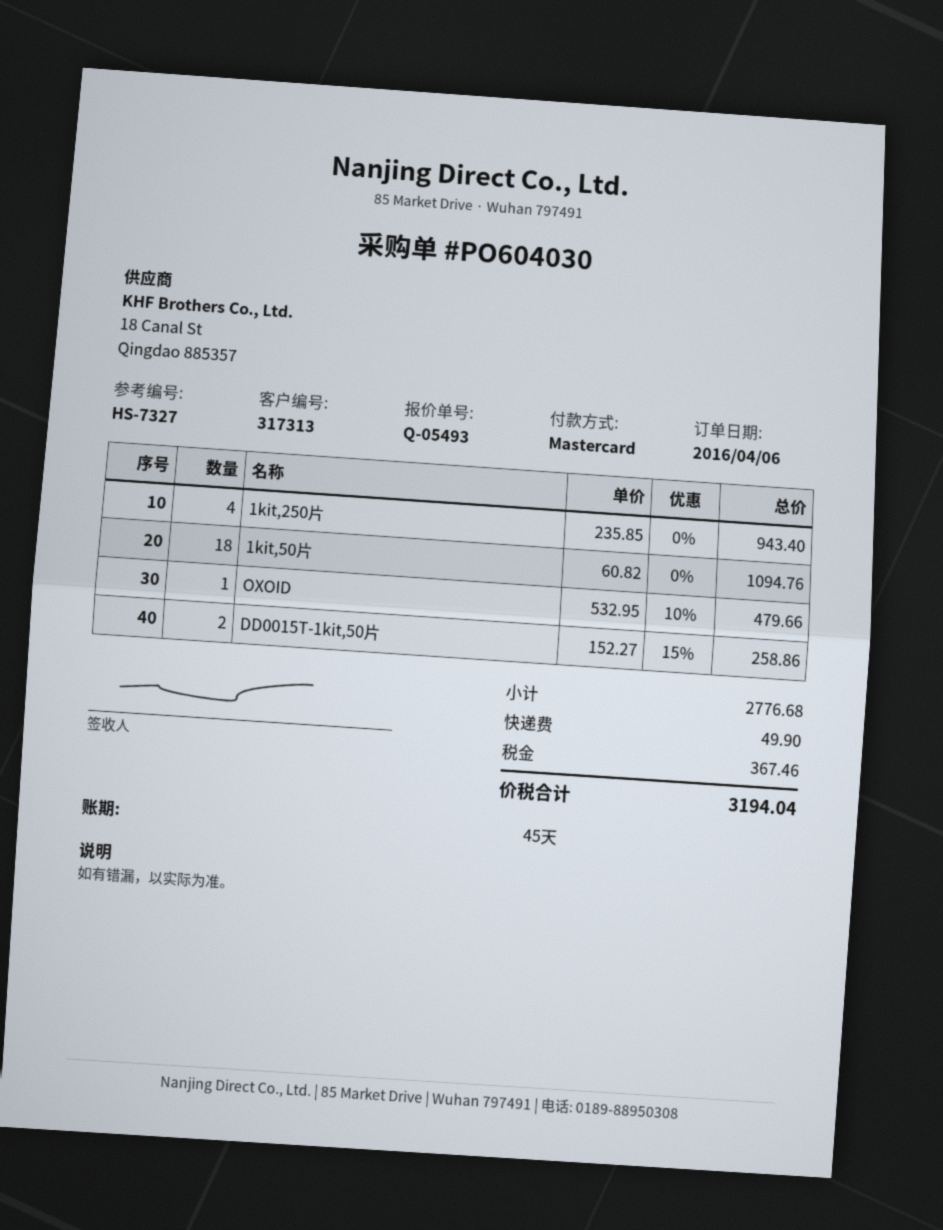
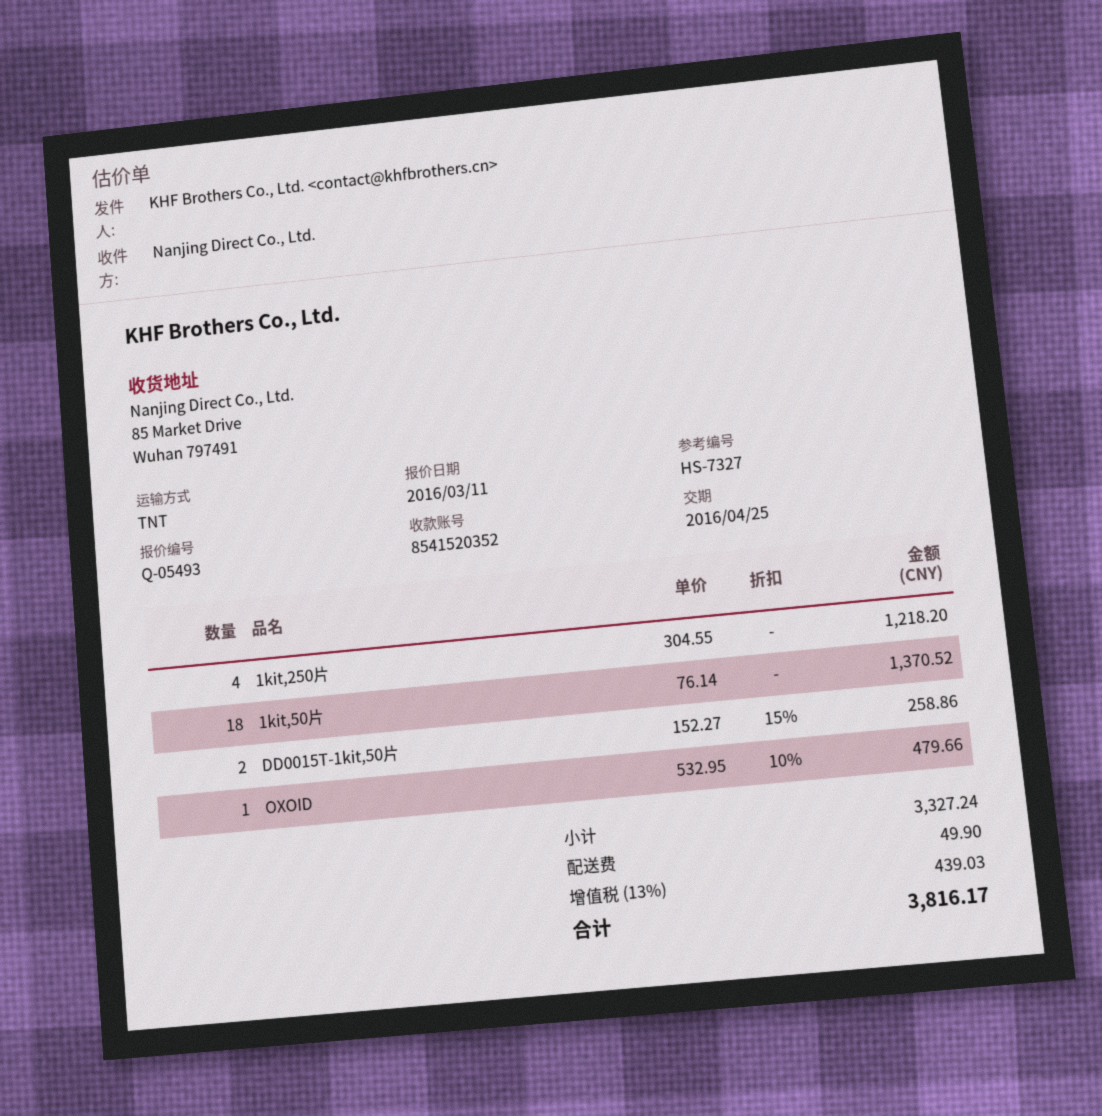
1kit,250片: 4 x 235.85 = 943.40 -> 4 x 304.55 = 1218.20
1kit,50片: 18 x 60.82 = 1094.76 -> 18 x 76.14 = 1370.52
subtotal: 2776.68 -> 3327.24
tax: 367.46 -> 439.03
total: 3194.04 -> 3816.17

